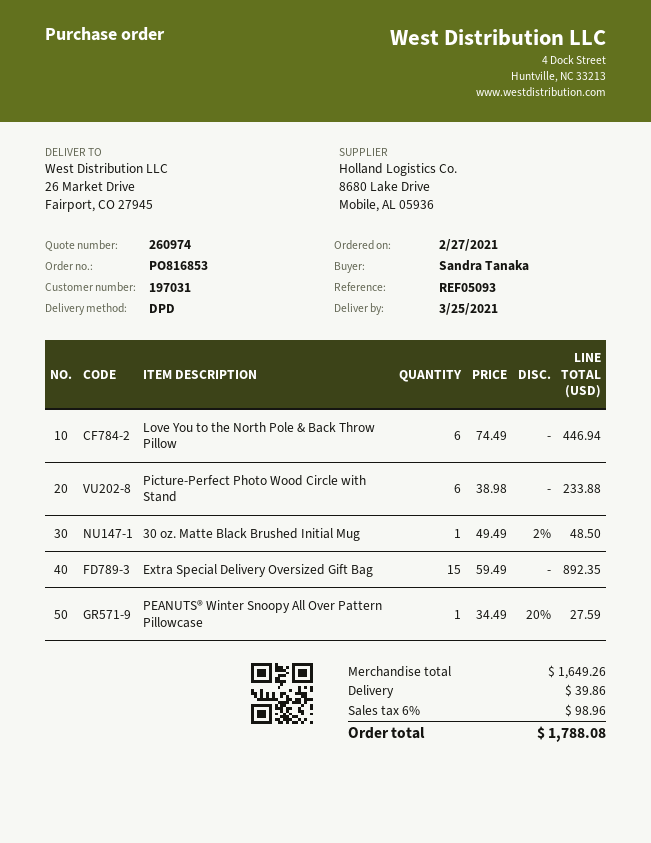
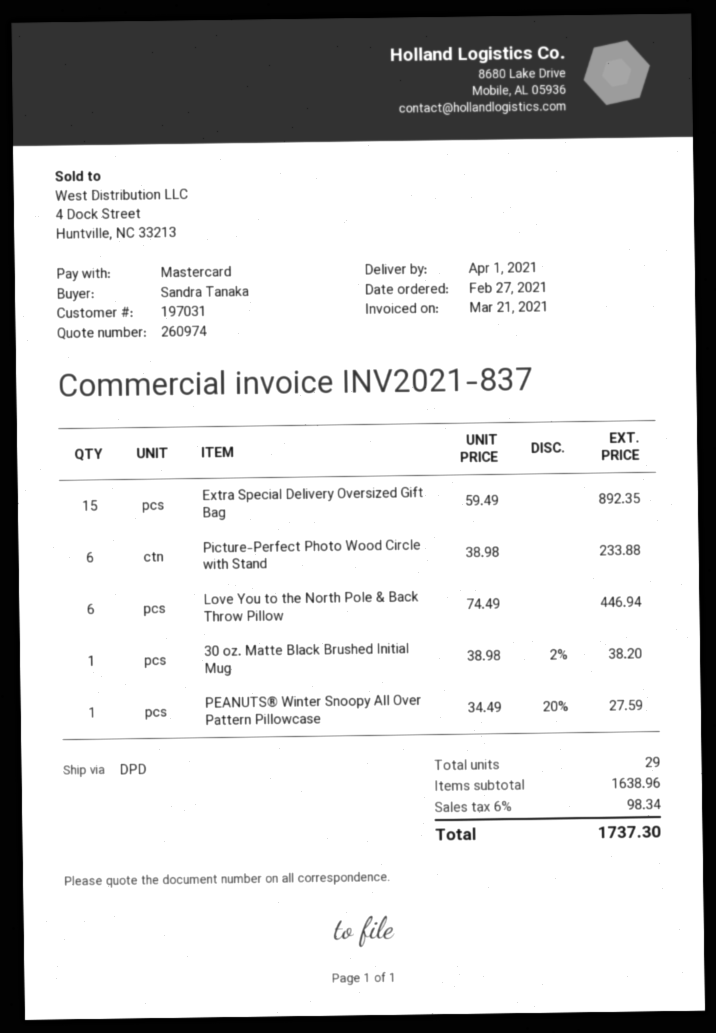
delivery date: 2021-03-25 -> 2021-04-01
30 oz. Matte Black Brushed Initial Mug: 1 x 49.49 - 2% = 48.50 -> 1 x 38.98 - 2% = 38.20
subtotal: 1649.26 -> 1638.96
shipping: 39.86 -> none
tax: 6% = 98.96 -> 6% = 98.34
total: 1788.08 -> 1737.30

